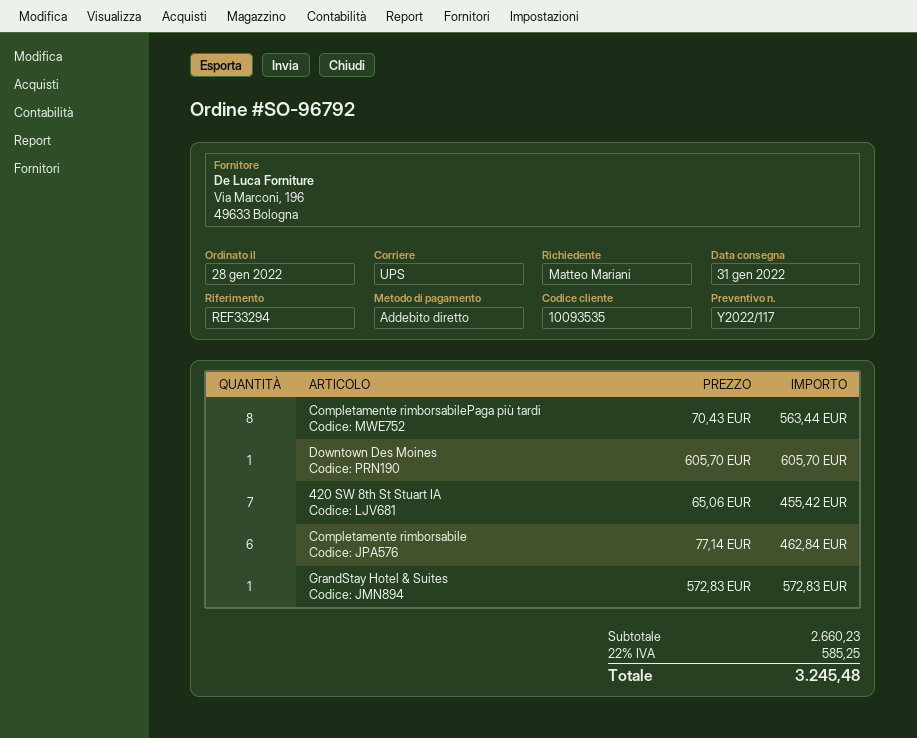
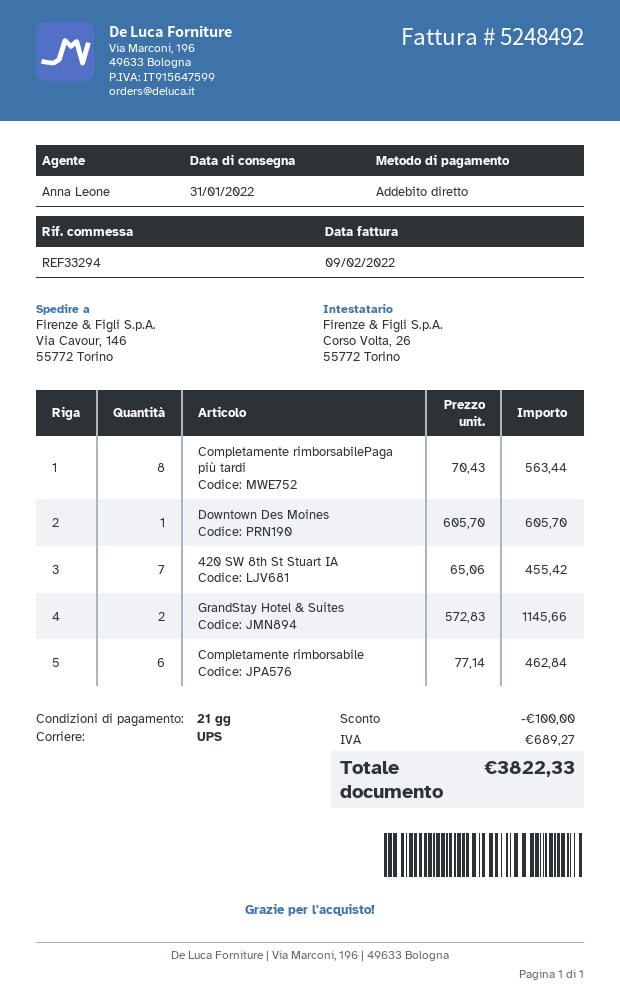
GrandStay Hotel & Suites: 1 x 572.83 = 572.83 -> 2 x 572.83 = 1145.66
discount: none -> 100.00
tax: 585.25 -> 689.27
total: 3245.48 -> 3822.33

